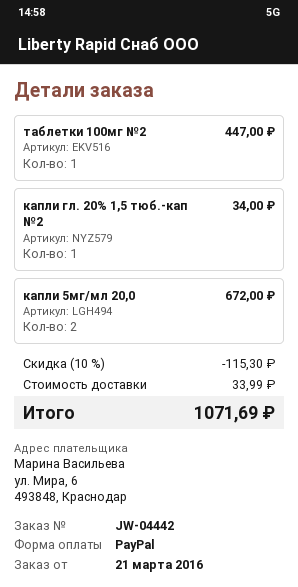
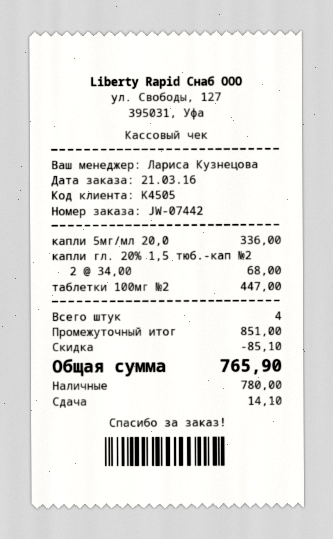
order number: JW-04442 -> JW-07442
payment method: PayPal -> cash
капли гл. 20% 1,5 тюб.-кап №2: 1 for 34.00 -> 2 for 68.00
капли 5мг/мл 20,0: 2 for 672.00 -> 1 for 336.00
discount: 115.30 -> 85.10
shipping: 33.99 -> none
total: 1071.69 -> 765.90

